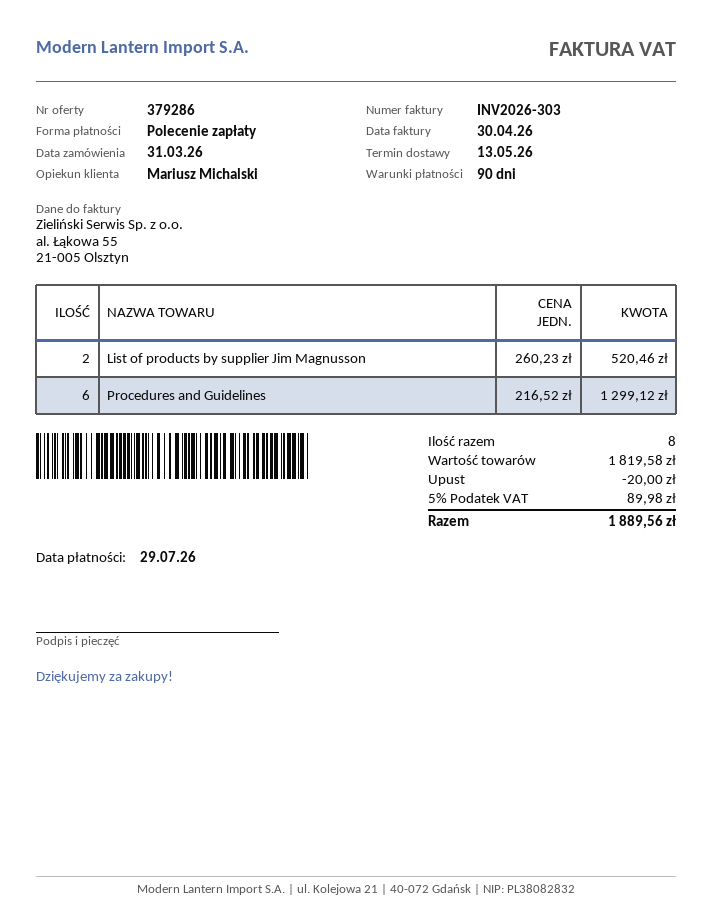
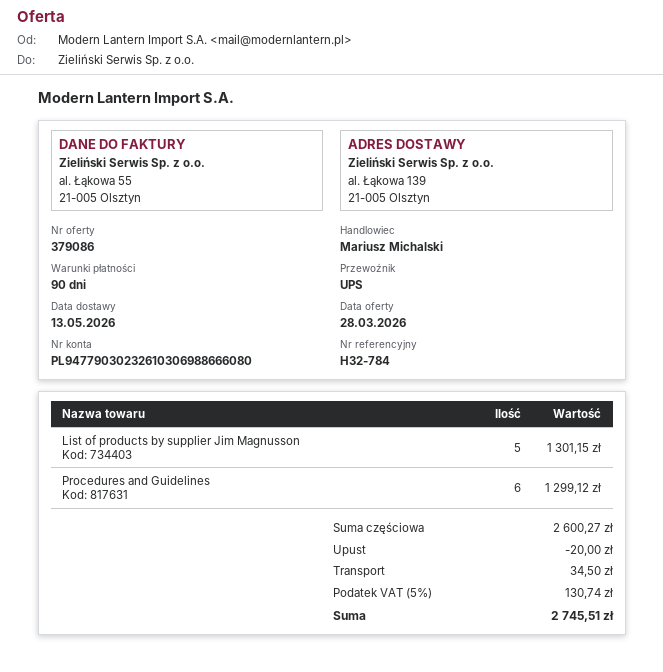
quote number: 379286 -> 379086
List of products by supplier Jim Magnusson: 2 for 520.46 -> 5 for 1301.15
subtotal: 1819.58 -> 2600.27
shipping: none -> 34.50
tax: 5% = 89.98 -> 5% = 130.74
total: 1889.56 -> 2745.51

